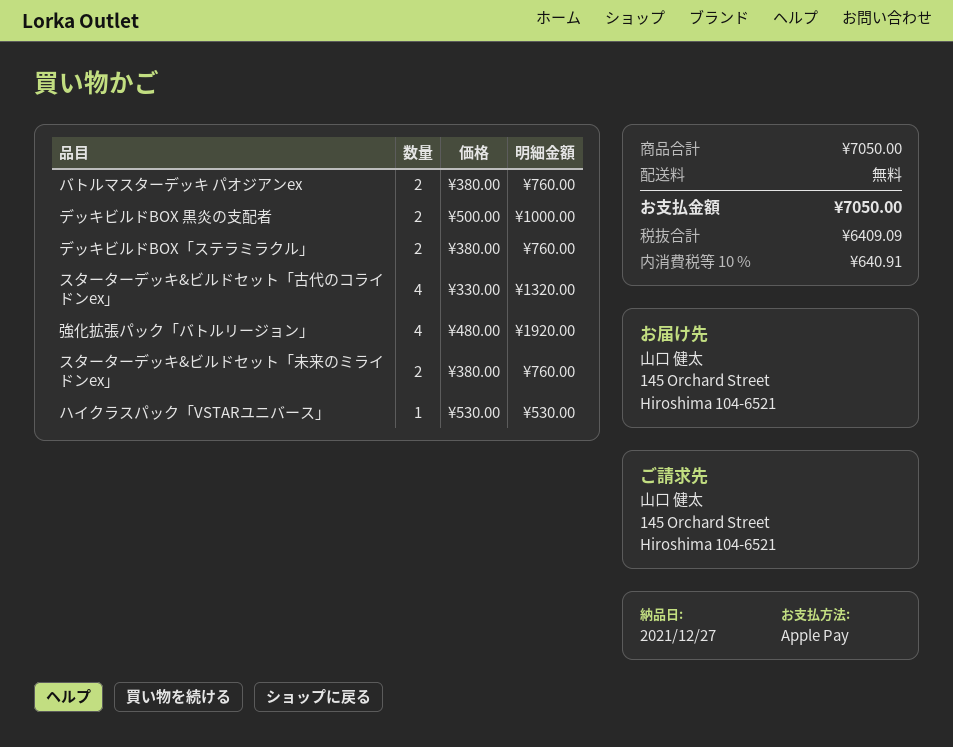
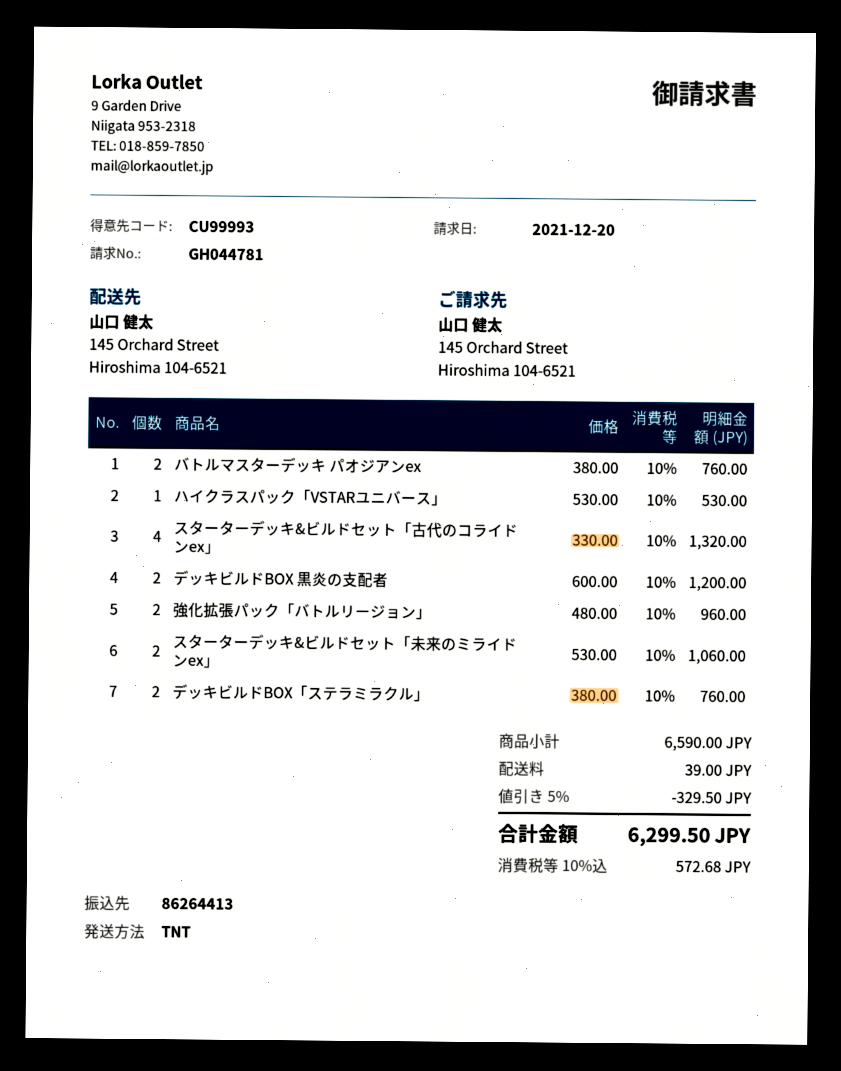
デッキビルドBOX 黒炎の支配者: 2 x 500.00 = 1000.00 -> 2 x 600.00 = 1200.00
強化拡張パック「バトルリージョン」: 4 x 480.00 = 1920.00 -> 2 x 480.00 = 960.00
スターターデッキ&ビルドセット「未来のミライドンex」: 2 x 380.00 = 760.00 -> 2 x 530.00 = 1060.00
subtotal: 7050.00 -> 6590.00
discount: none -> 5% = 329.50
shipping: 0.00 -> 39.00
tax: 10% = 640.91 -> 10% = 572.68
total: 7050.00 -> 6299.50

